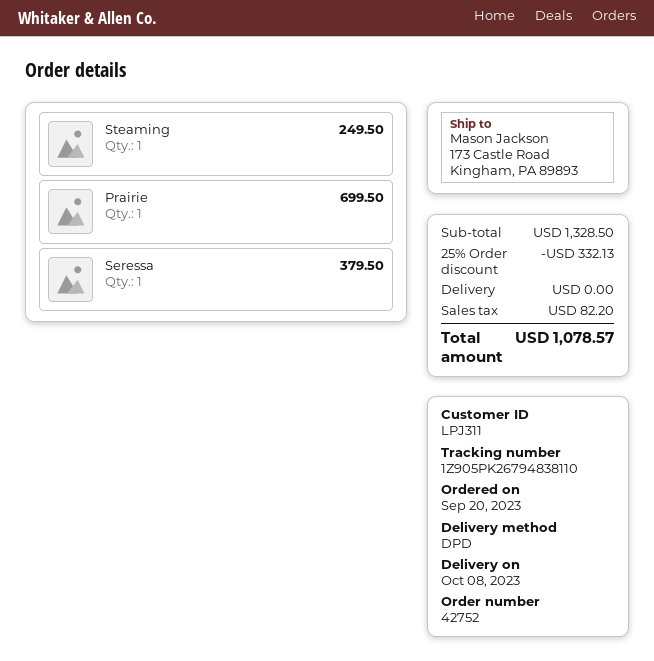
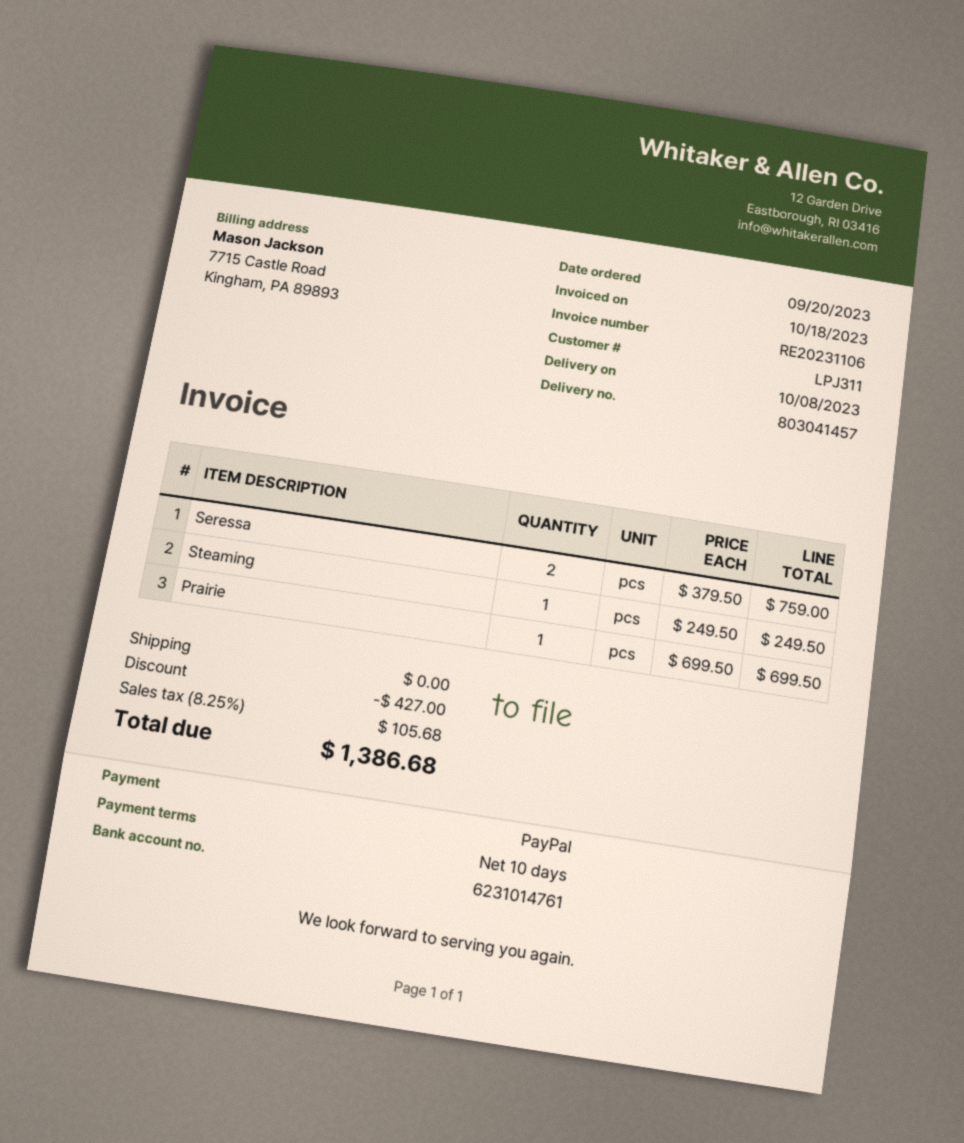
Seressa: 1 for 379.50 -> 2 for 759.00
discount: 332.13 -> 427.00
tax: 82.20 -> 105.68
total: 1078.57 -> 1386.68

